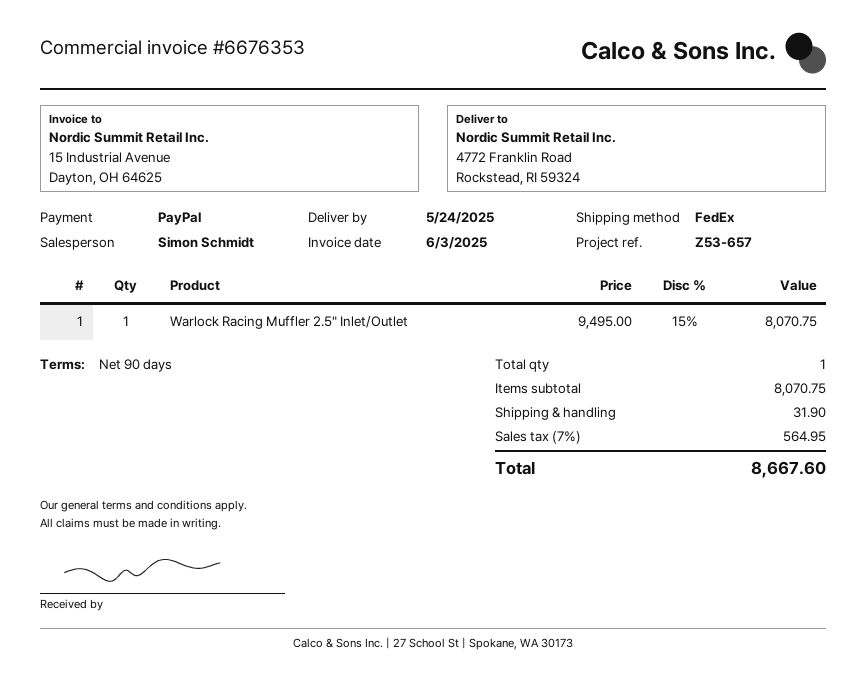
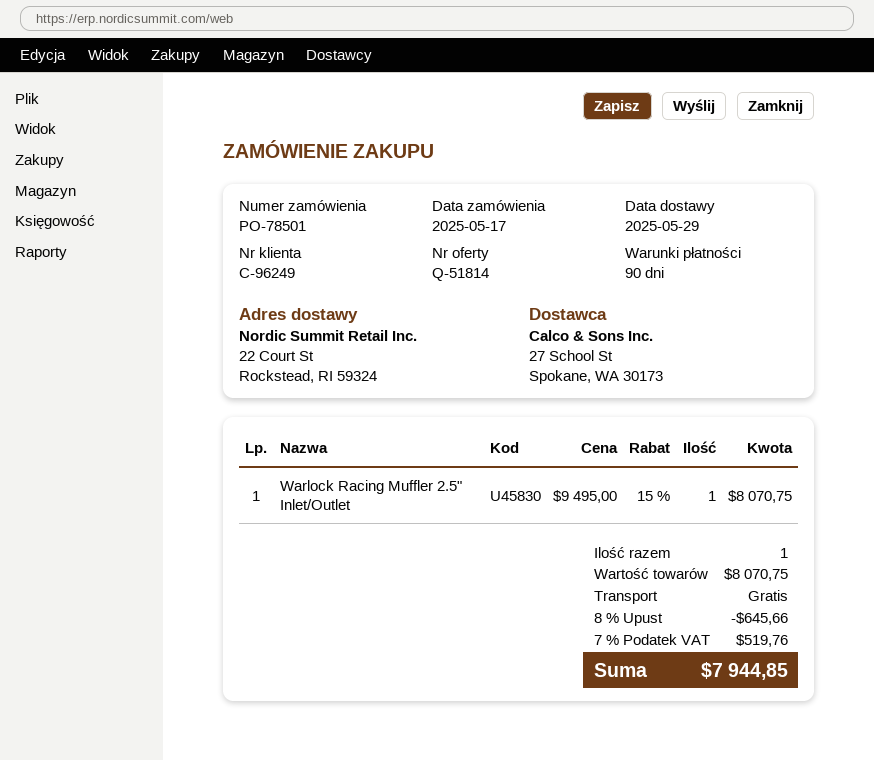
delivery date: 2025-05-24 -> 2025-05-29
ship to: 4772 Franklin Road, Rockstead, RI 59324 -> 22 Court St, Rockstead, RI 59324
discount: none -> 8% = 645.66
shipping: 31.90 -> 0.00
tax: 7% = 564.95 -> 7% = 519.76
total: 8667.60 -> 7944.85

